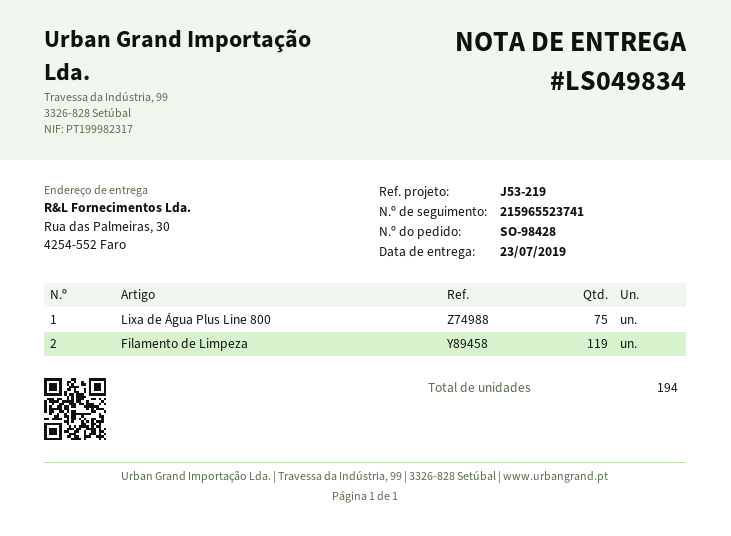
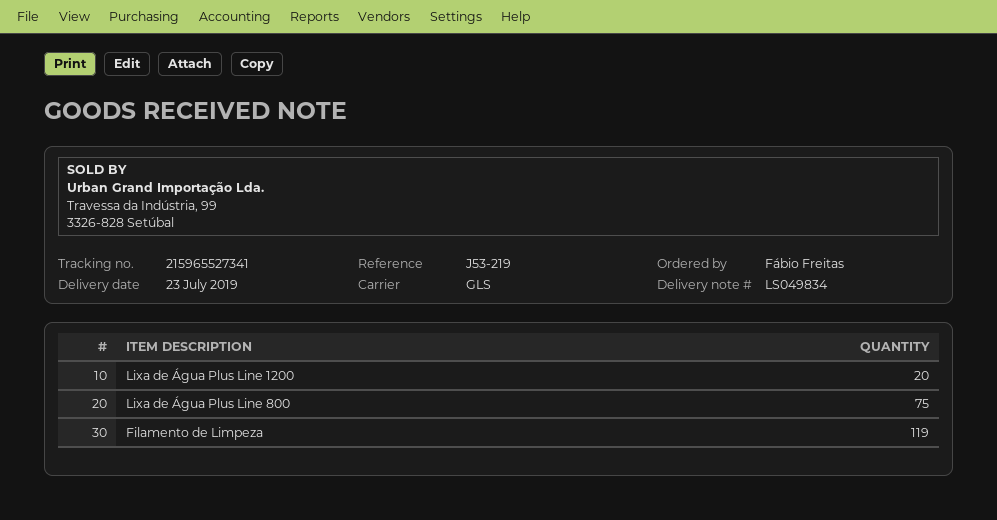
tracking number: 215965523741 -> 215965527341
Lixa de Água Plus Line 1200: none -> 20

